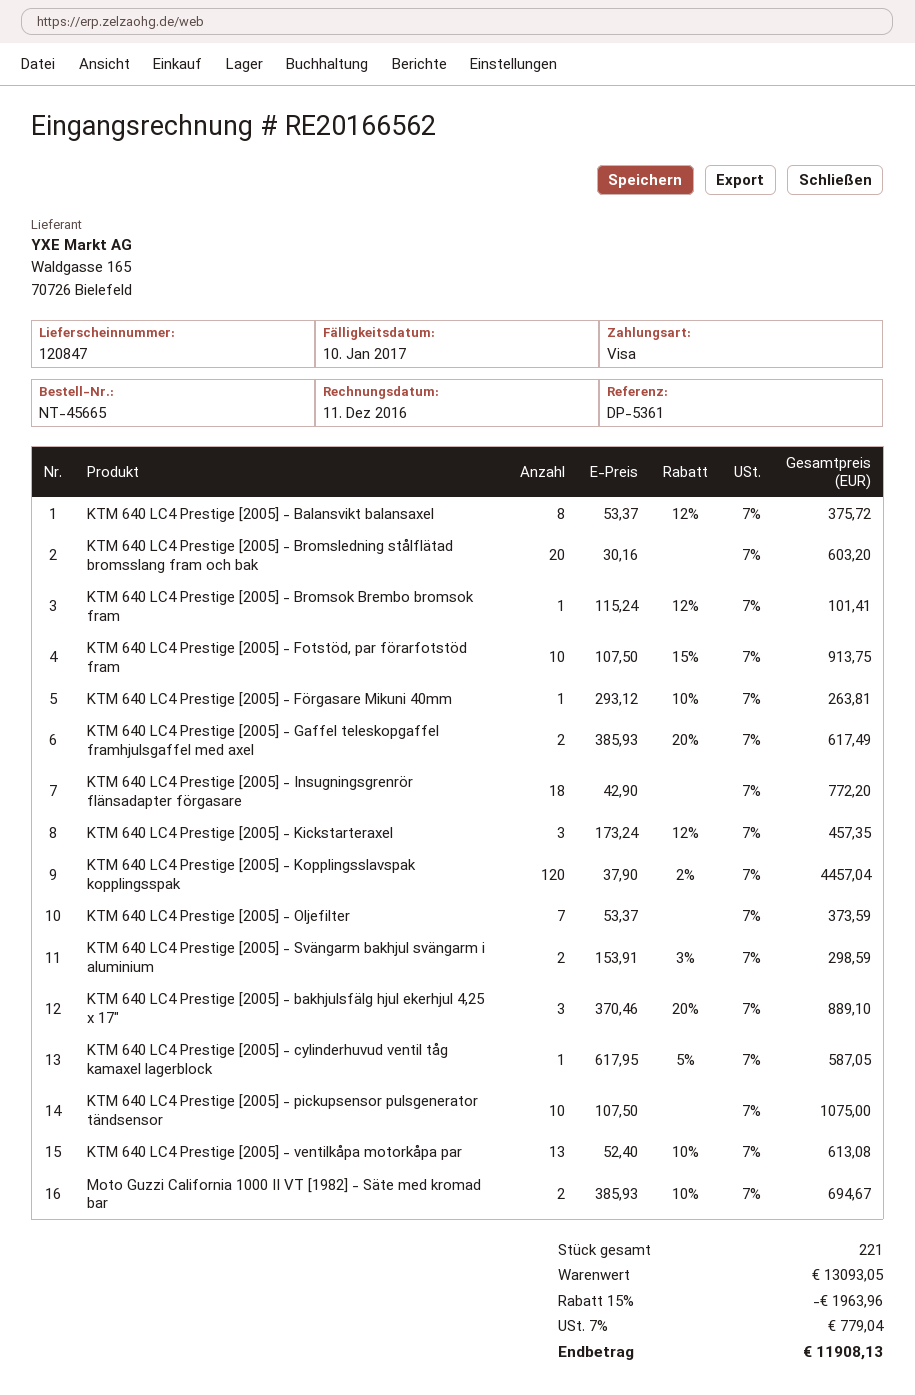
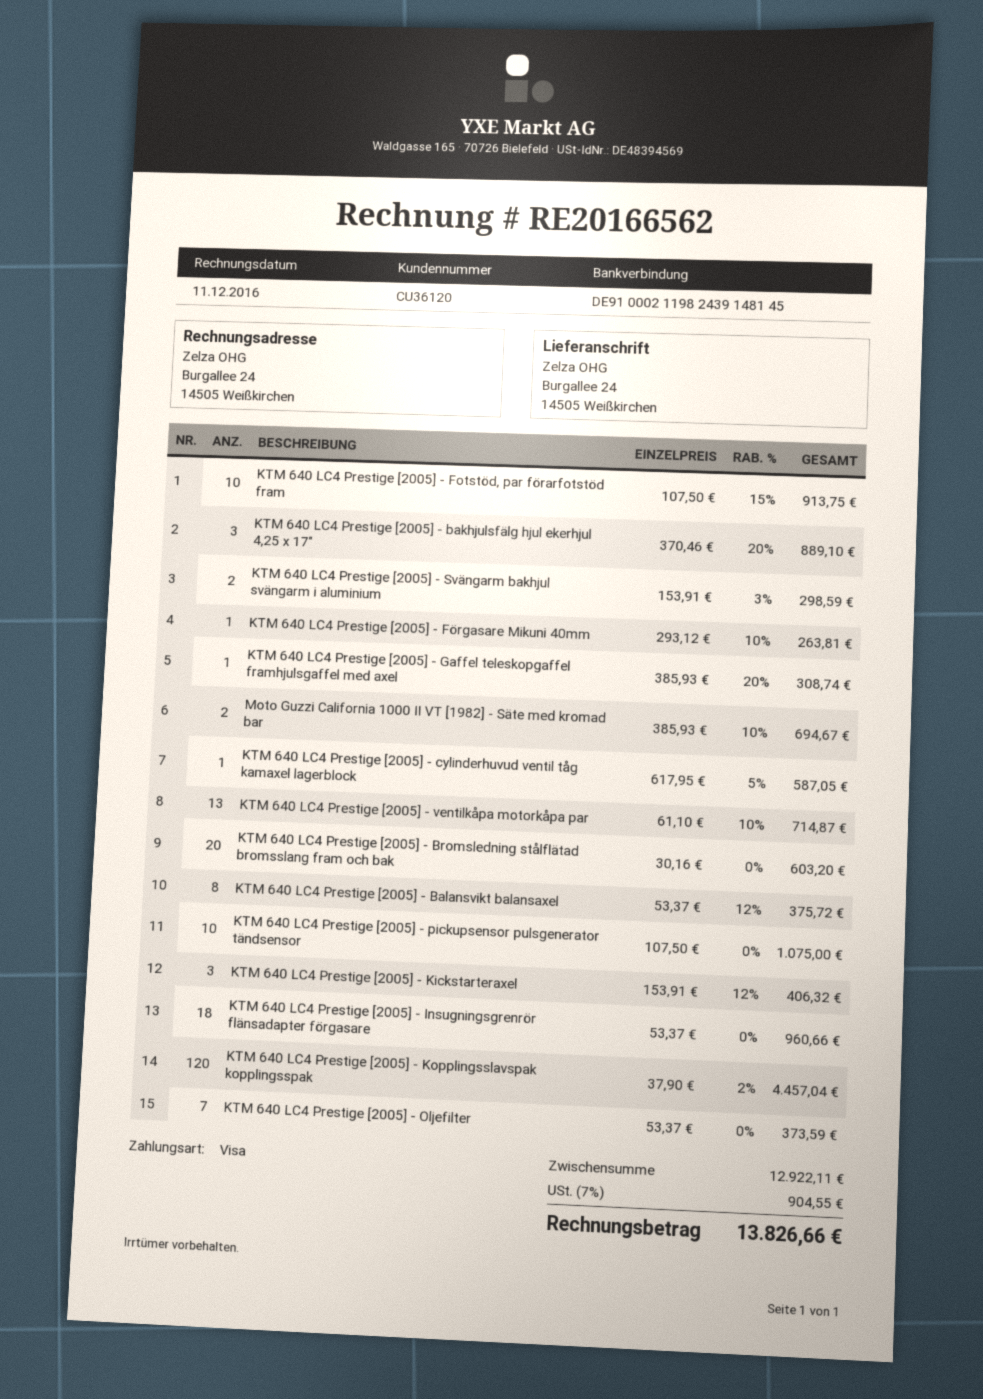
KTM 640 LC4 Prestige [2005] - Bromsok Brembo bromsok fram: 1 x 115.24 - 12% = 101.41 -> none
KTM 640 LC4 Prestige [2005] - Gaffel teleskopgaffel framhjulsgaffel med axel: 2 x 385.93 - 20% = 617.49 -> 1 x 385.93 - 20% = 308.74
KTM 640 LC4 Prestige [2005] - Insugningsgrenrör flänsadapter förgasare: 18 x 42.90 = 772.20 -> 18 x 53.37 = 960.66
KTM 640 LC4 Prestige [2005] - Kickstarteraxel: 3 x 173.24 - 12% = 457.35 -> 3 x 153.91 - 12% = 406.32
KTM 640 LC4 Prestige [2005] - ventilkåpa motorkåpa par: 13 x 52.40 - 10% = 613.08 -> 13 x 61.10 - 10% = 714.87
subtotal: 13093.05 -> 12922.11
discount: 15% = 1963.96 -> none
tax: 7% = 779.04 -> 7% = 904.55
total: 11908.13 -> 13826.66

